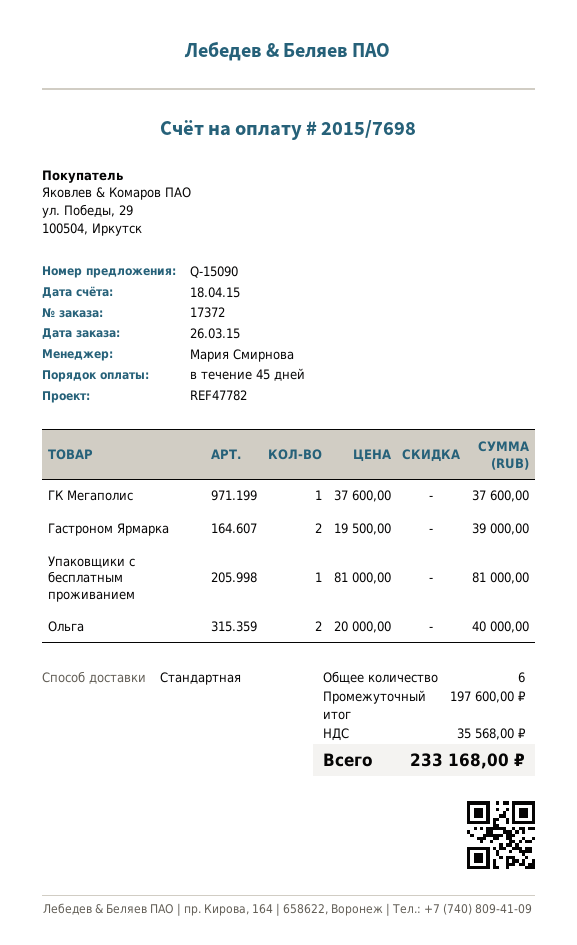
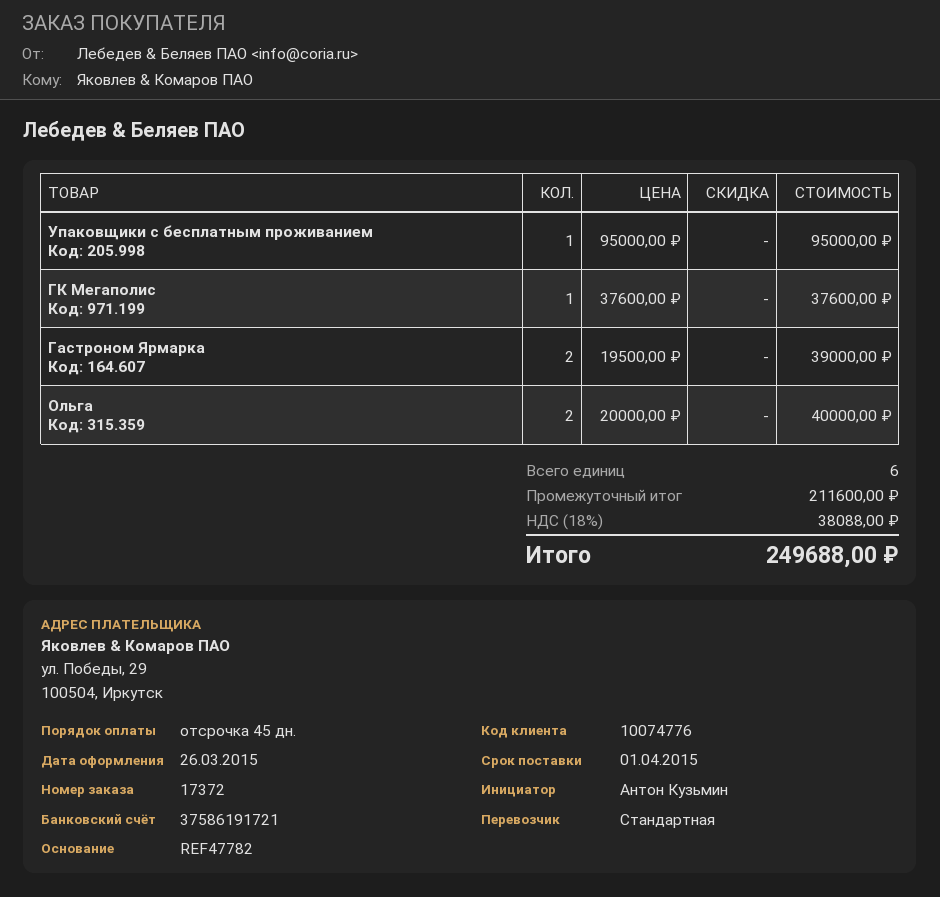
Упаковщики с бесплатным проживанием: 1 x 81000.00 = 81000.00 -> 1 x 95000.00 = 95000.00
subtotal: 197600.00 -> 211600.00
tax: 35568.00 -> 38088.00
total: 233168.00 -> 249688.00

